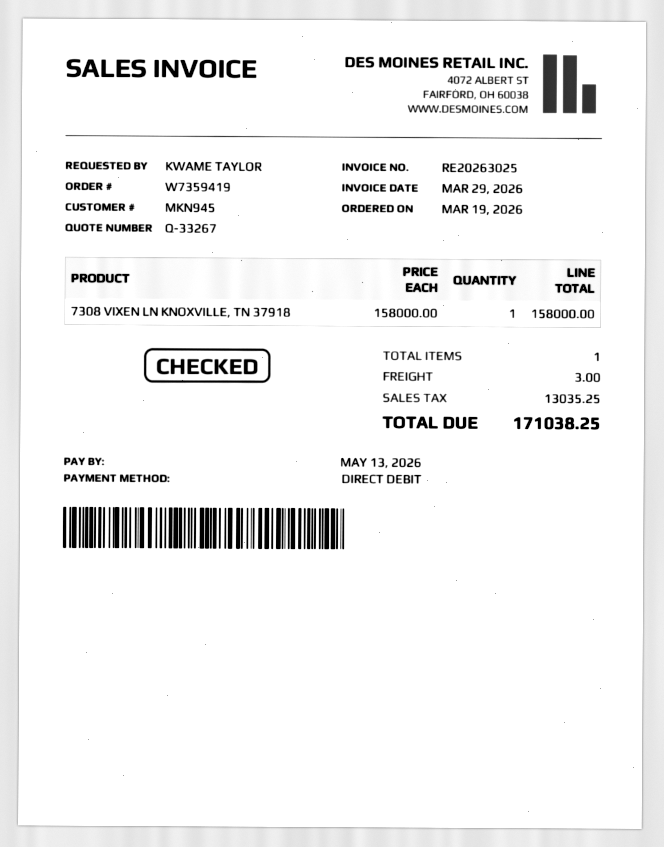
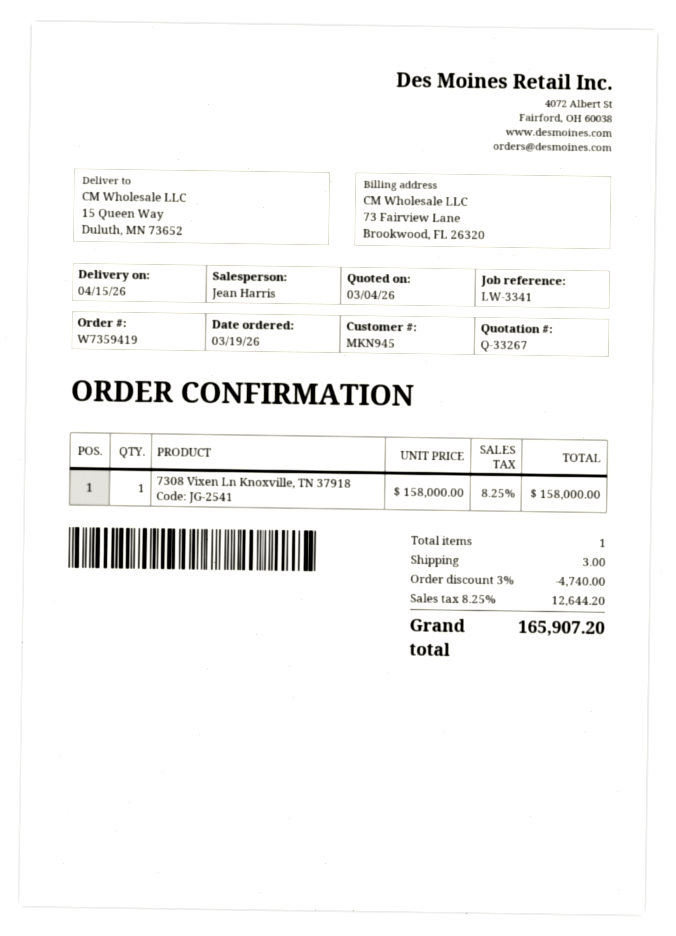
discount: none -> 3% = 4740.00
tax: 13035.25 -> 12644.20
total: 171038.25 -> 165907.20

